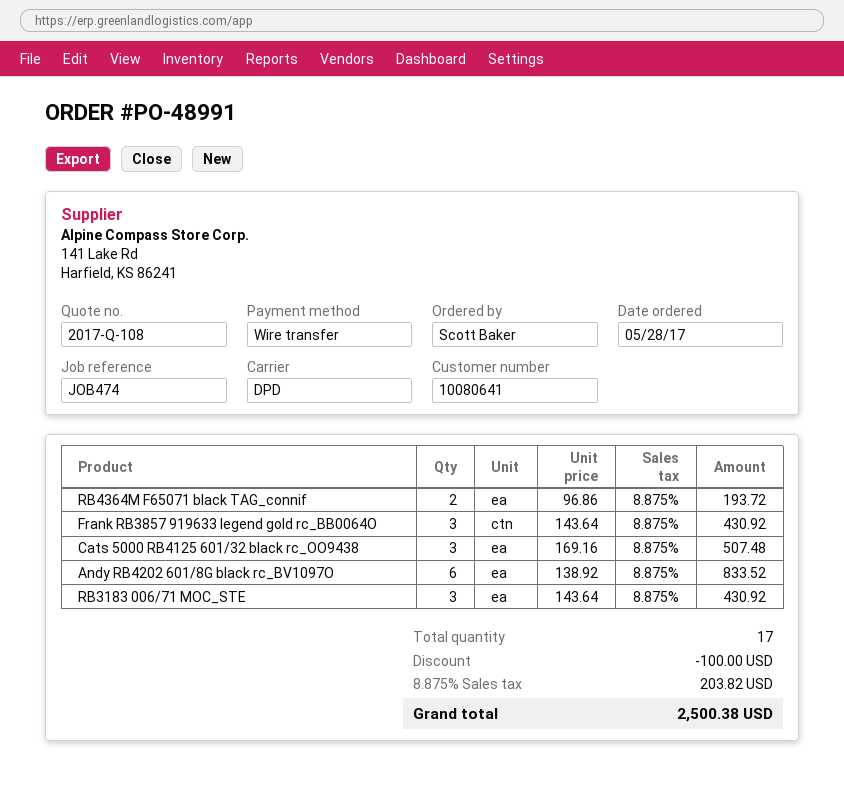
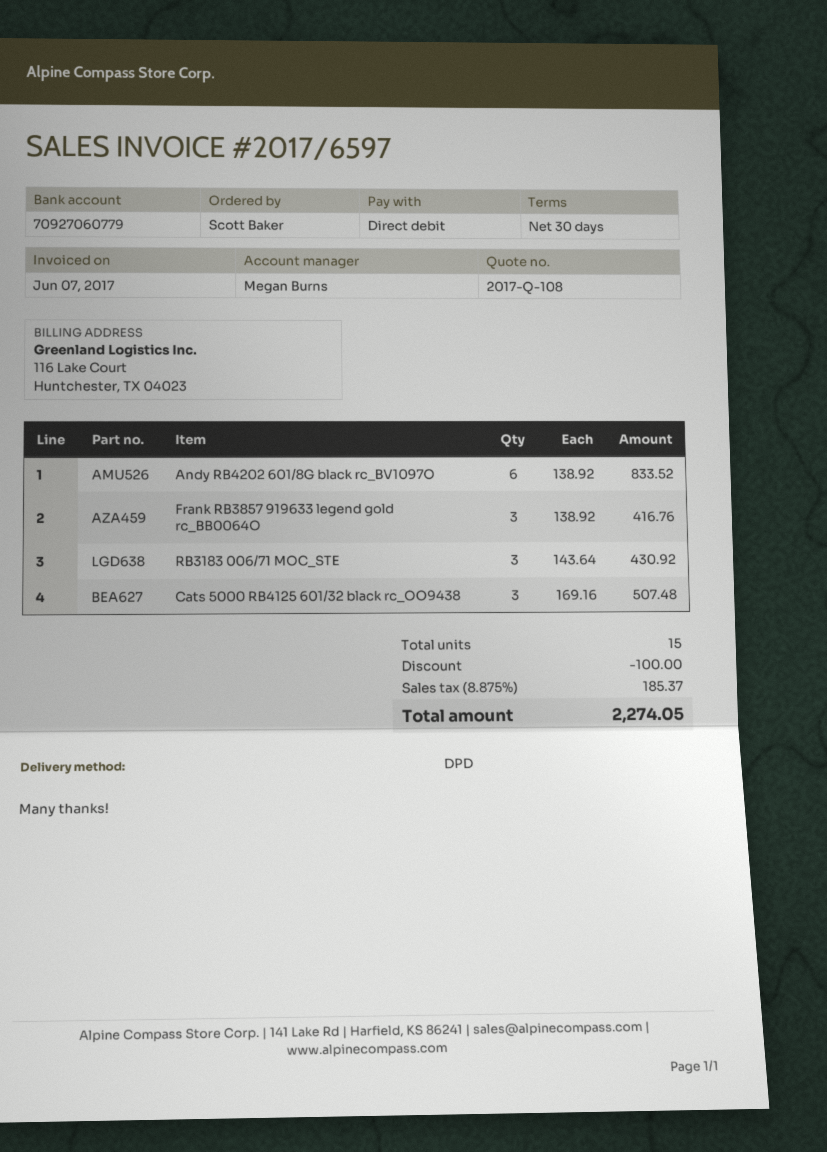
payment method: bank transfer -> direct debit
RB4364M F65071 black TAG_connif: 2 x 96.86 = 193.72 -> none
Frank RB3857 919633 legend gold rc_BB0064O: 3 x 143.64 = 430.92 -> 3 x 138.92 = 416.76
total quantity: 17 -> 15
tax: 8.875% = 203.82 -> 8.875% = 185.37
total: 2500.38 -> 2274.05

